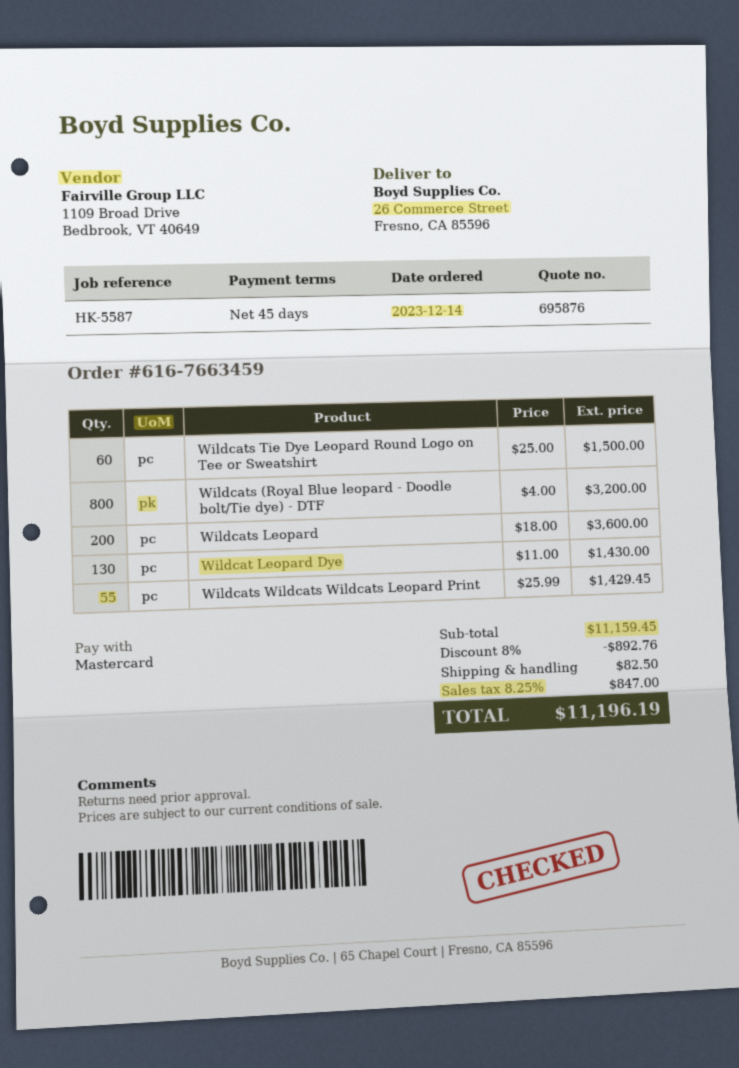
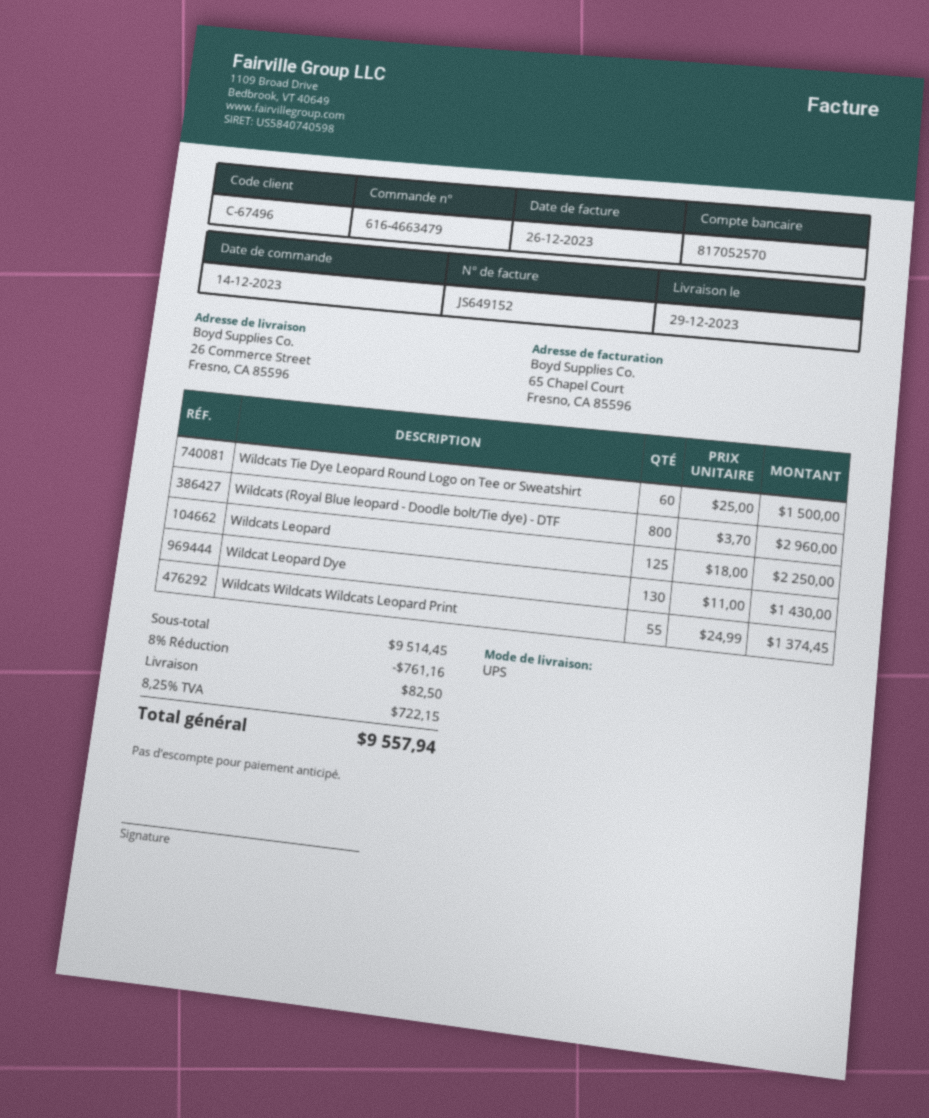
order number: 616-7663459 -> 616-4663479
Wildcats (Royal Blue leopard - Doodle bolt/Tie dye) - DTF: 800 x 4.00 = 3200.00 -> 800 x 3.70 = 2960.00
Wildcats Leopard: 200 x 18.00 = 3600.00 -> 125 x 18.00 = 2250.00
Wildcats Wildcats Wildcats Leopard Print: 55 x 25.99 = 1429.45 -> 55 x 24.99 = 1374.45
subtotal: 11159.45 -> 9514.45
discount: 8% = 892.76 -> 8% = 761.16
tax: 8.25% = 847.00 -> 8.25% = 722.15
total: 11196.19 -> 9557.94

